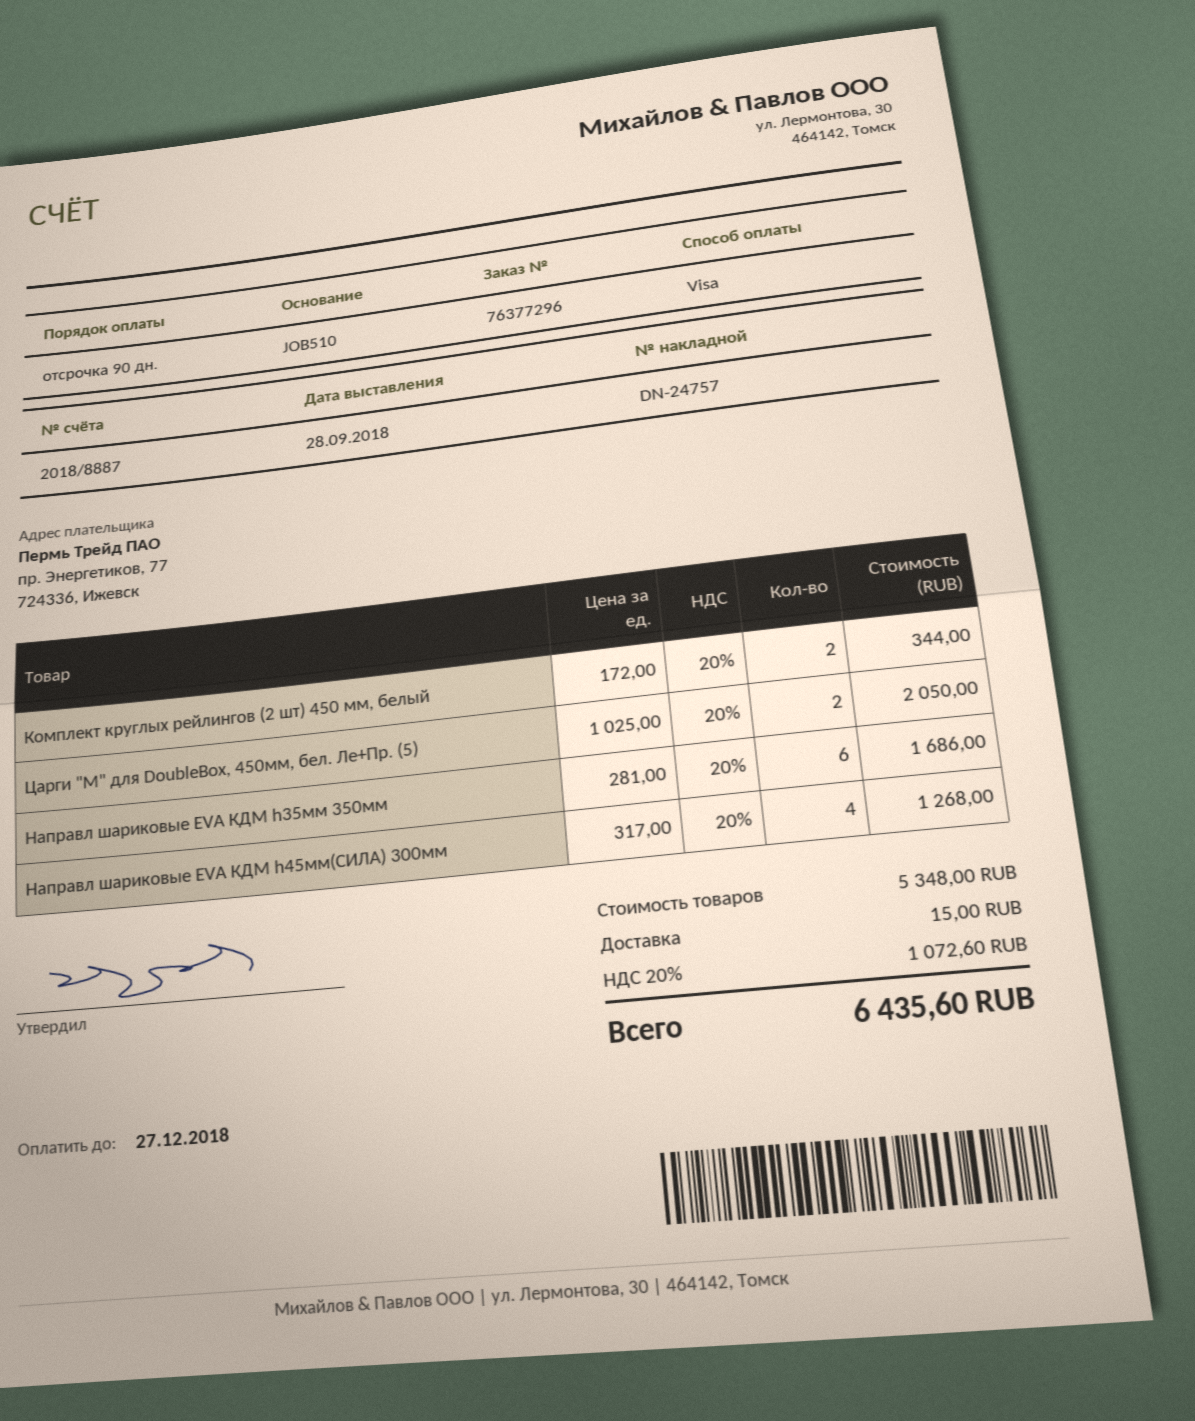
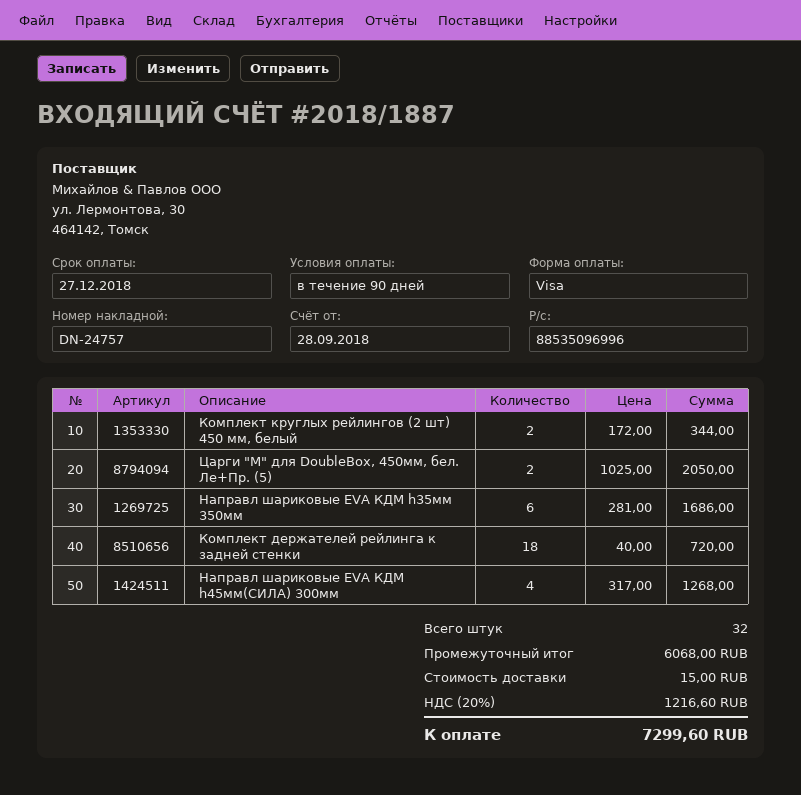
invoice number: 2018/8887 -> 2018/1887
Комплект держателей рейлинга к задней стенки: none -> 18 x 40.00 = 720.00
subtotal: 5348.00 -> 6068.00
tax: 20% = 1072.60 -> 20% = 1216.60
total: 6435.60 -> 7299.60

